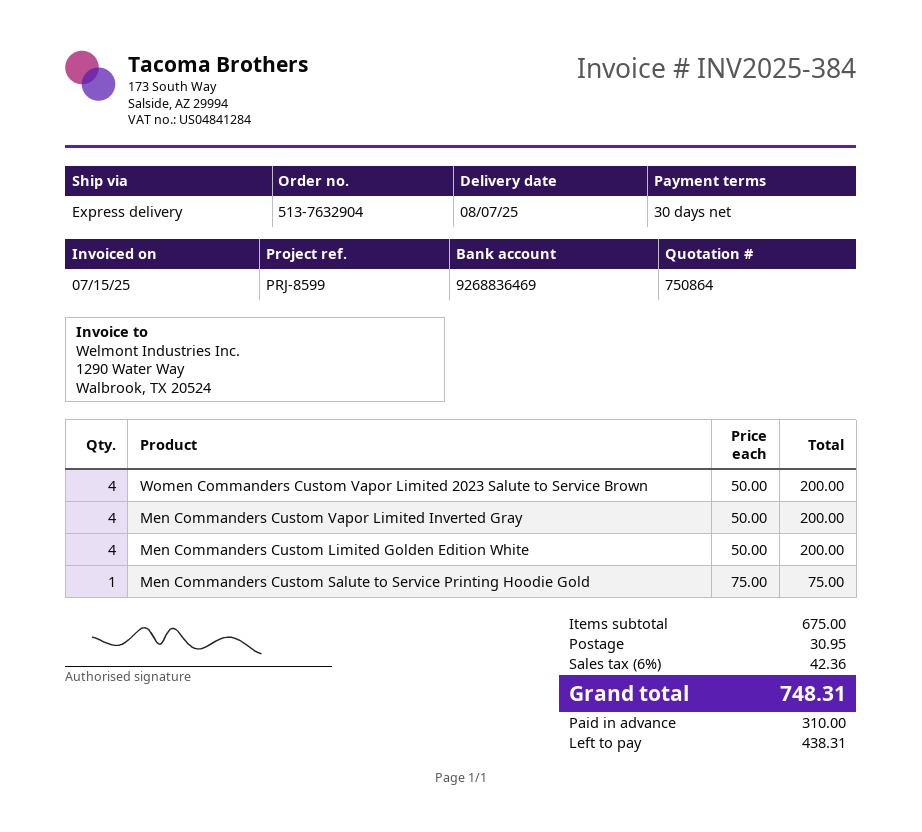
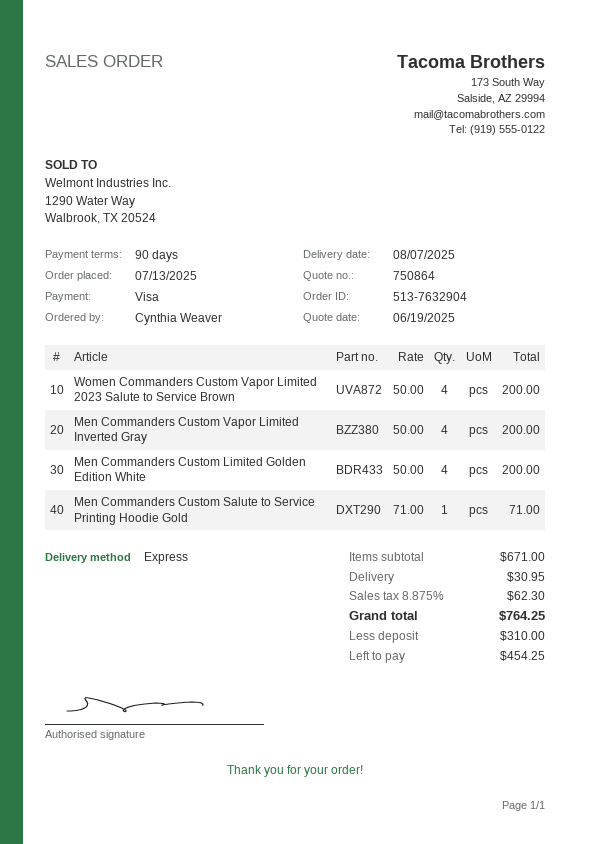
payment terms: 30 days -> 90 days
Men Commanders Custom Salute to Service Printing Hoodie Gold: 1 x 75.00 = 75.00 -> 1 x 71.00 = 71.00
subtotal: 675.00 -> 671.00
tax: 6% = 42.36 -> 8.875% = 62.30
total: 748.31 -> 764.25
balance: 438.31 -> 454.25

